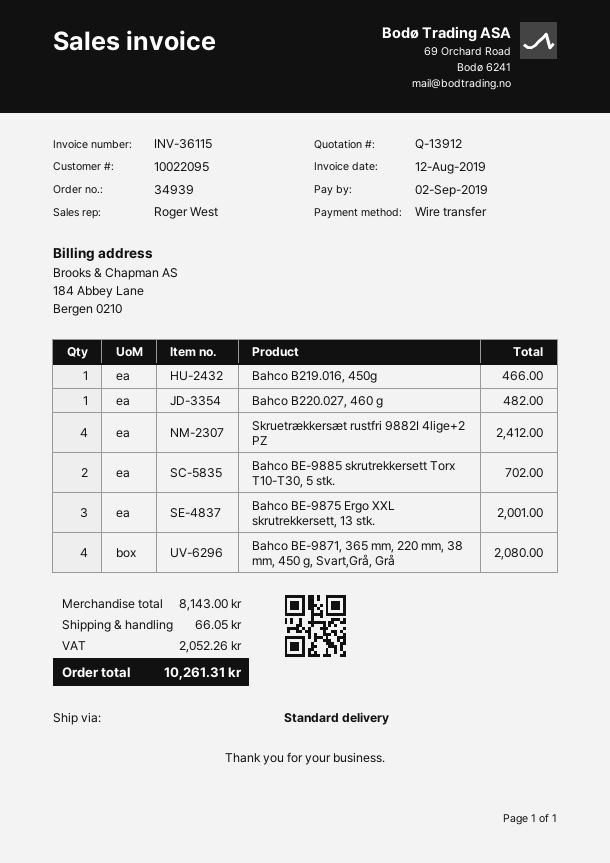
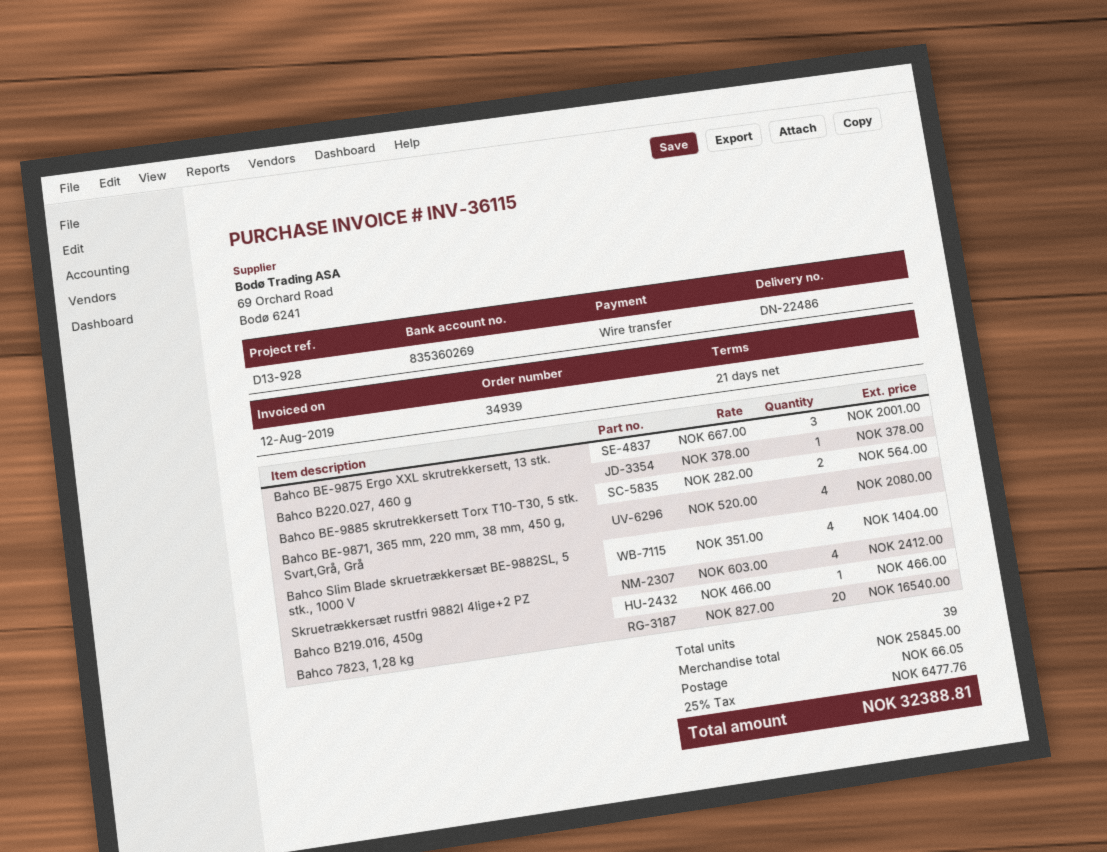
Bahco B220.027, 460 g: 1 for 482.00 -> 1 for 378.00
Bahco BE-9885 skrutrekkersett Torx T10-T30, 5 stk.: 2 for 702.00 -> 2 for 564.00
Bahco Slim Blade skruetrækkersæt BE-9882SL, 5 stk., 1000 V: none -> 4 for 1404.00
Bahco 7823, 1,28 kg: none -> 20 for 16540.00
subtotal: 8143.00 -> 25845.00
tax: 2052.26 -> 6477.76
total: 10261.31 -> 32388.81

